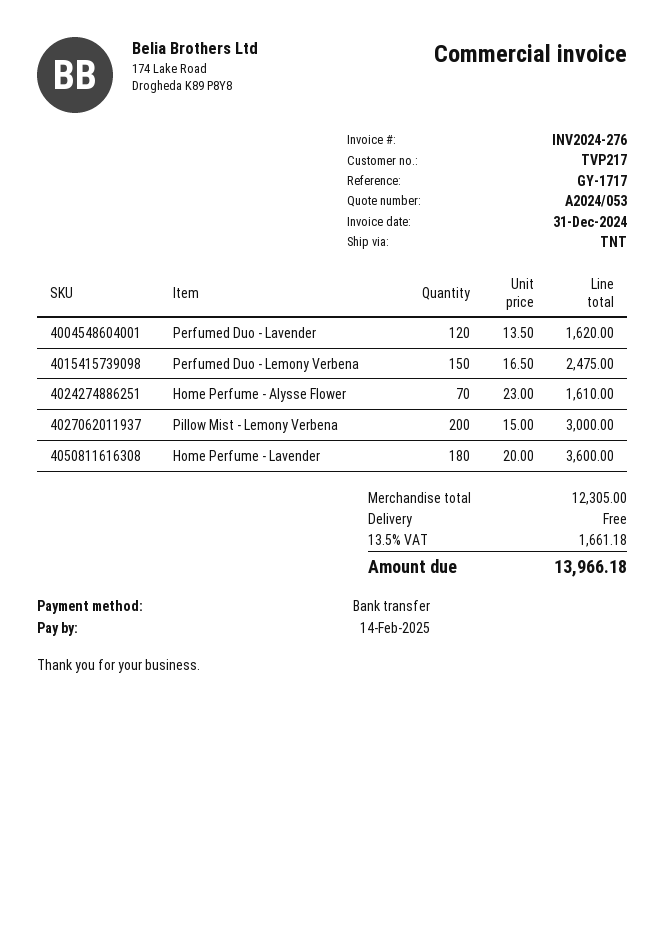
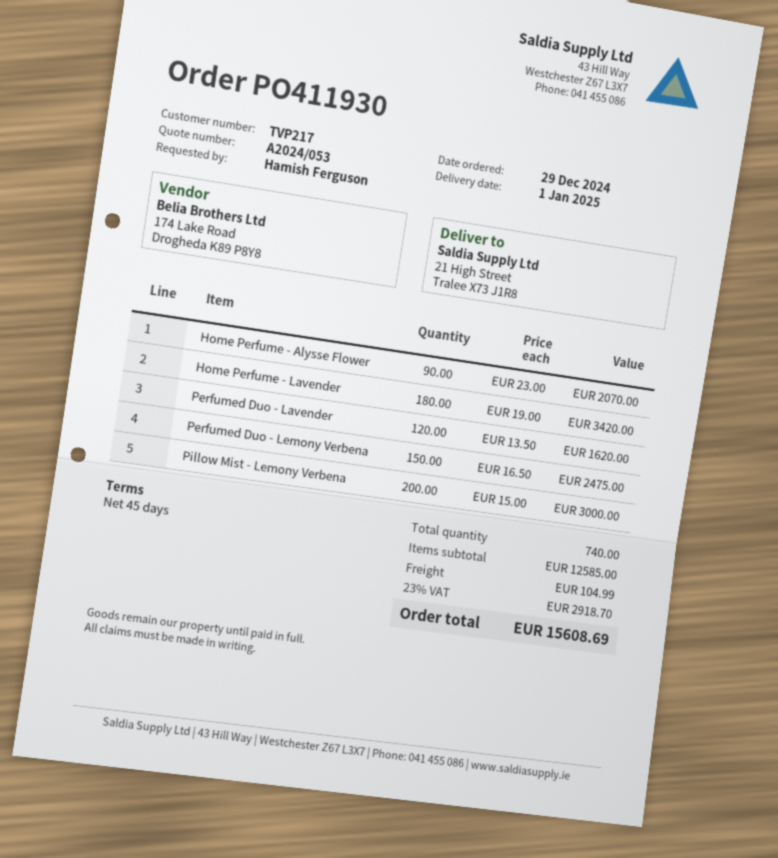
Home Perfume - Alysse Flower: 70 x 23.00 = 1610.00 -> 90 x 23.00 = 2070.00
Home Perfume - Lavender: 180 x 20.00 = 3600.00 -> 180 x 19.00 = 3420.00
subtotal: 12305.00 -> 12585.00
shipping: 0.00 -> 104.99
tax: 13.5% = 1661.18 -> 23% = 2918.70
total: 13966.18 -> 15608.69

